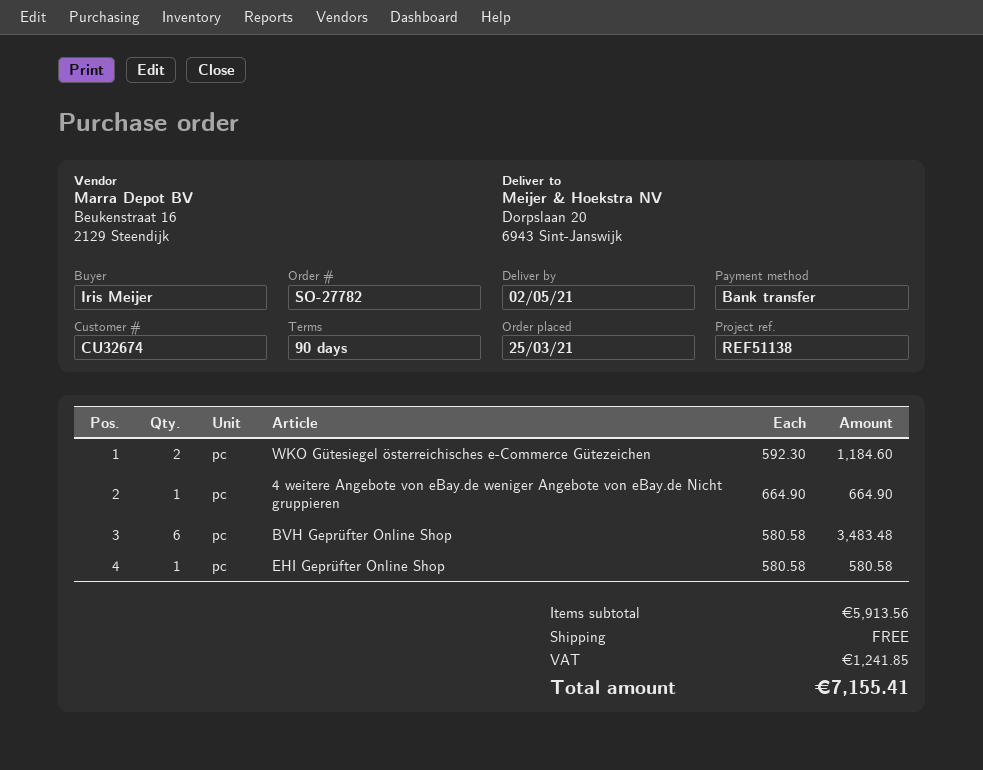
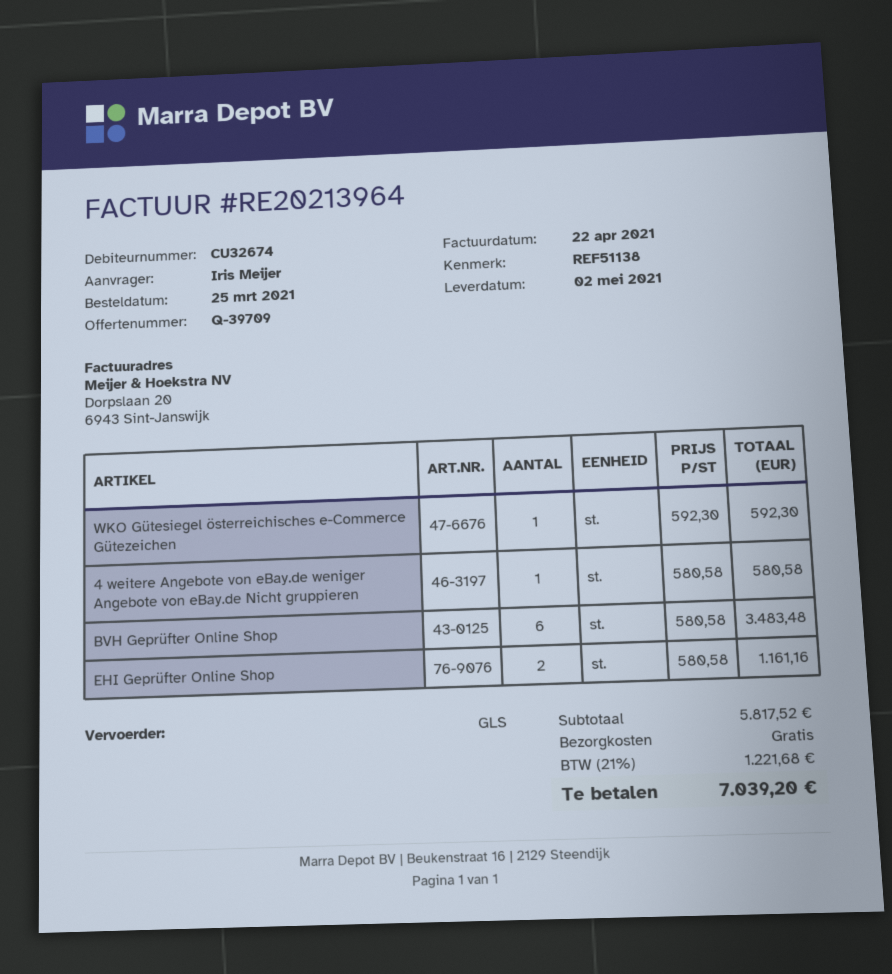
WKO Gütesiegel österreichisches e-Commerce Gütezeichen: 2 x 592.30 = 1184.60 -> 1 x 592.30 = 592.30
4 weitere Angebote von eBay.de weniger Angebote von eBay.de Nicht gruppieren: 1 x 664.90 = 664.90 -> 1 x 580.58 = 580.58
EHI Geprüfter Online Shop: 1 x 580.58 = 580.58 -> 2 x 580.58 = 1161.16
subtotal: 5913.56 -> 5817.52
tax: 1241.85 -> 1221.68
total: 7155.41 -> 7039.20

